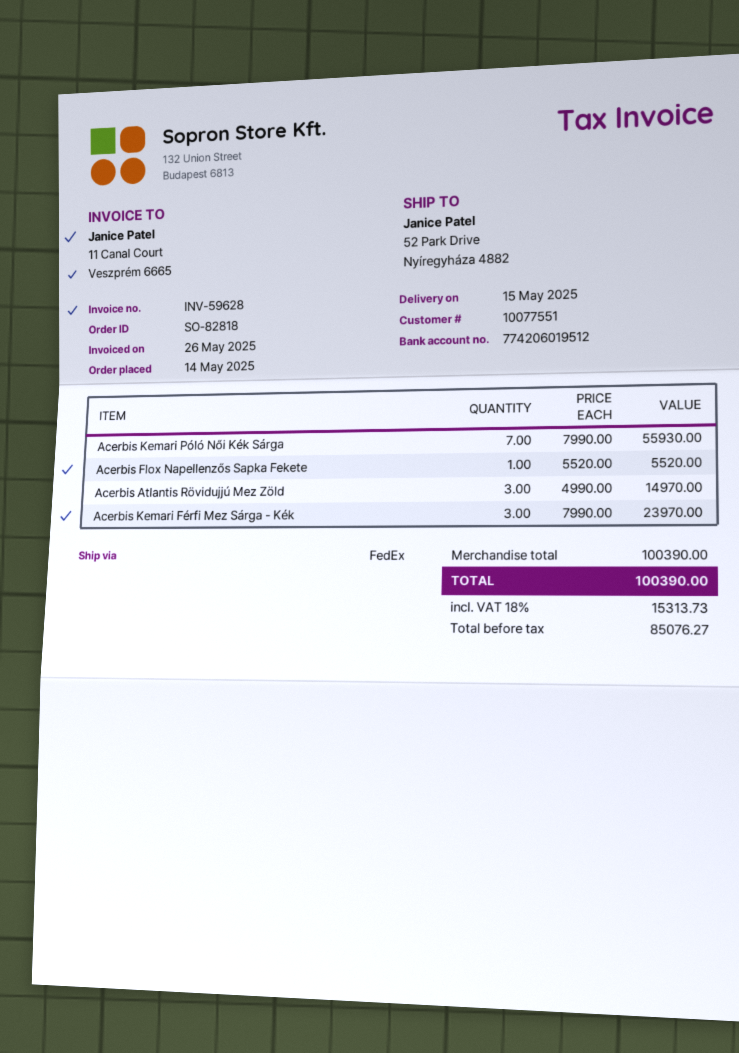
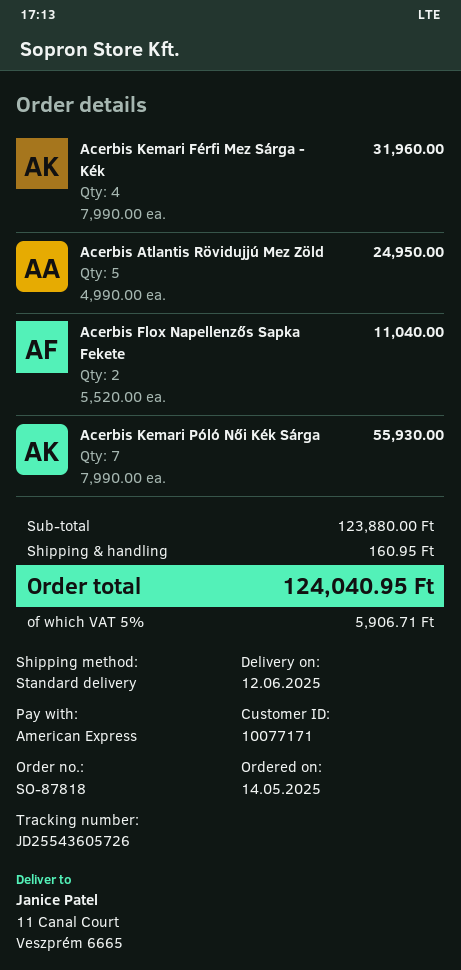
order number: SO-82818 -> SO-87818
delivery date: 2025-05-15 -> 2025-06-12
customer number: 10077551 -> 10077171
shipping method: FedEx -> standard
ship to: 52 Park Drive, Nyíregyháza 4882 -> 11 Canal Court, Veszprém 6665
Acerbis Flox Napellenzős Sapka Fekete: 1 x 5520.00 = 5520.00 -> 2 x 5520.00 = 11040.00
Acerbis Atlantis Rövidujjú Mez Zöld: 3 x 4990.00 = 14970.00 -> 5 x 4990.00 = 24950.00
Acerbis Kemari Férfi Mez Sárga - Kék: 3 x 7990.00 = 23970.00 -> 4 x 7990.00 = 31960.00
subtotal: 100390.00 -> 123880.00
shipping: none -> 160.95
tax: 18% = 15313.73 -> 5% = 5906.71
total: 100390.00 -> 124040.95

